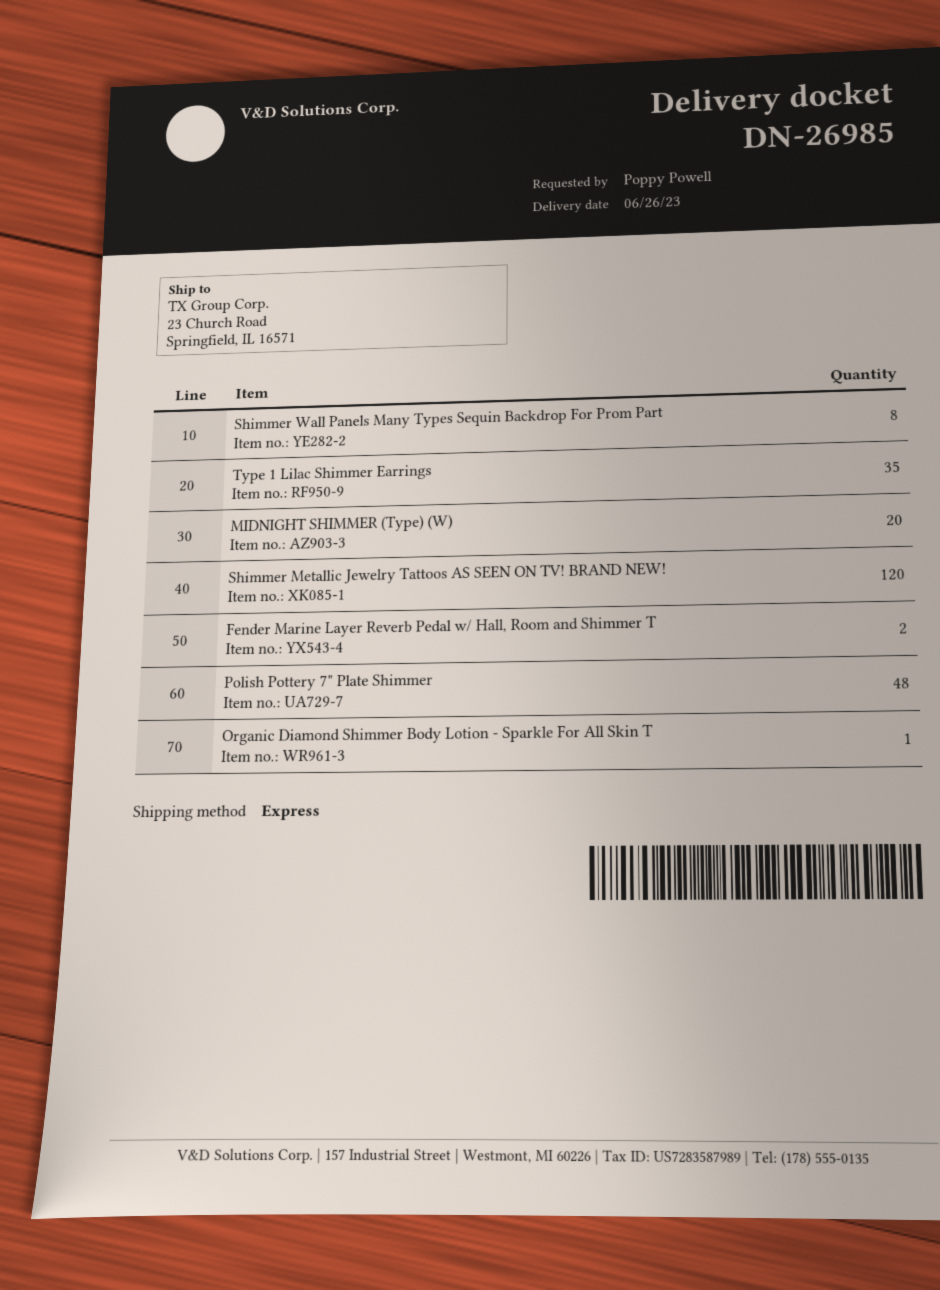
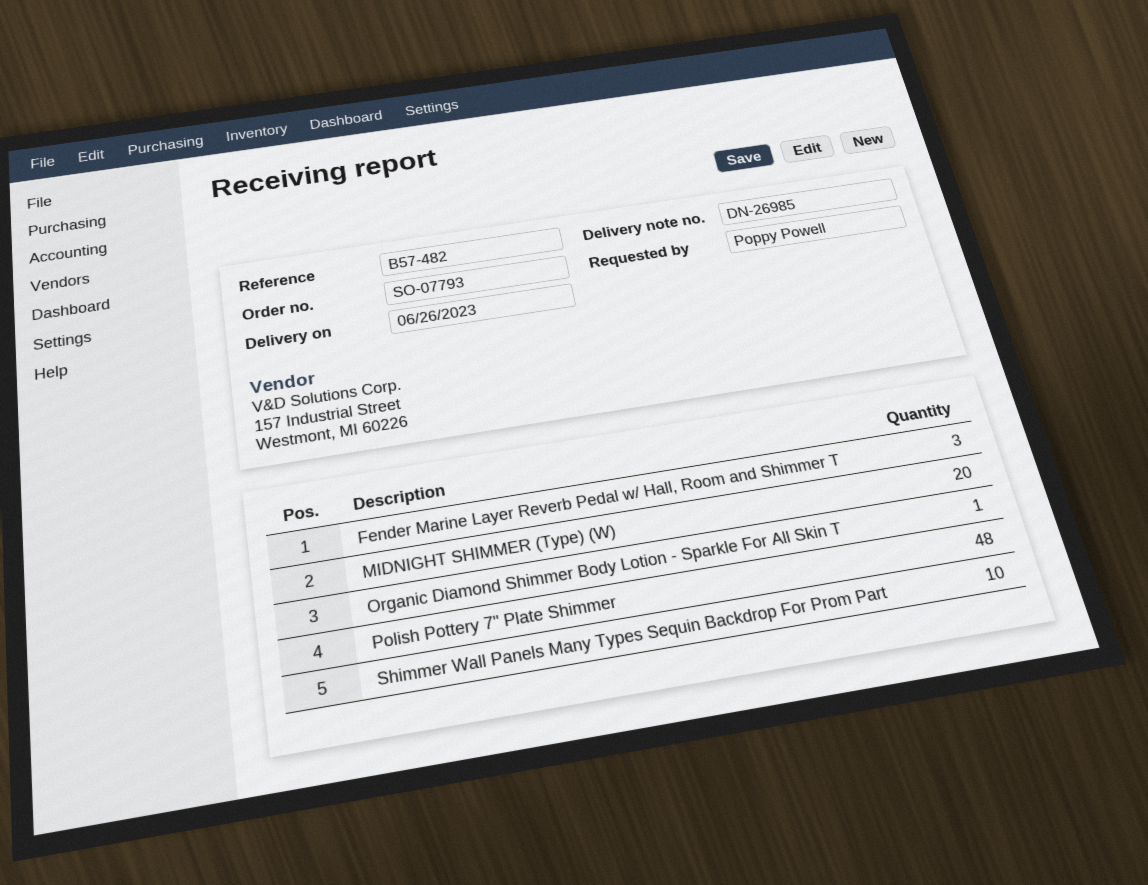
Shimmer Wall Panels Many Types Sequin Backdrop For Prom Part: 8 -> 10
Type 1 Lilac Shimmer Earrings: 35 -> none
Shimmer Metallic Jewelry Tattoos AS SEEN ON TV! BRAND NEW!: 120 -> none
Fender Marine Layer Reverb Pedal w/ Hall, Room and Shimmer T: 2 -> 3

